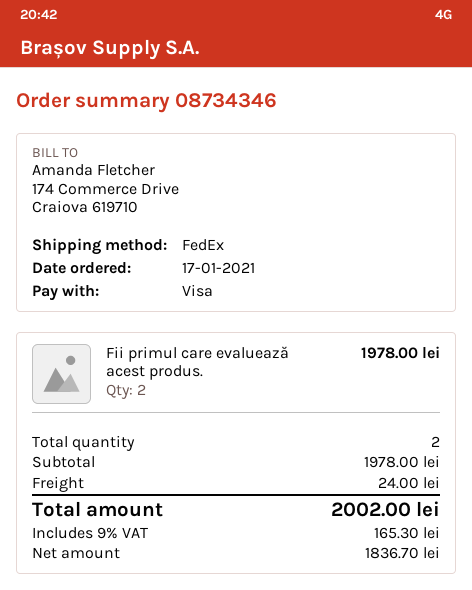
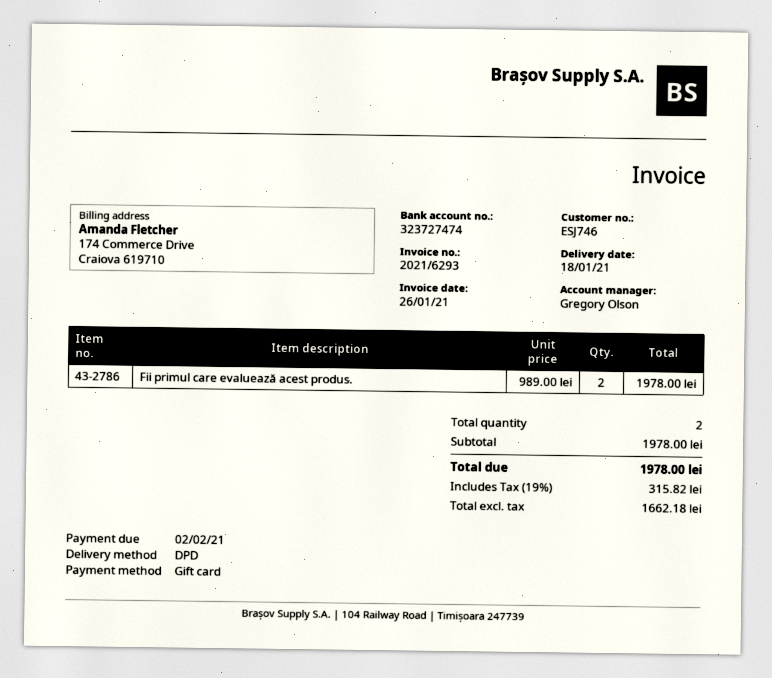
payment method: Visa -> gift card
shipping method: FedEx -> DPD
shipping: 24.00 -> none
net: 1836.70 -> 1662.18
tax: 9% = 165.30 -> 19% = 315.82
total: 2002.00 -> 1978.00

